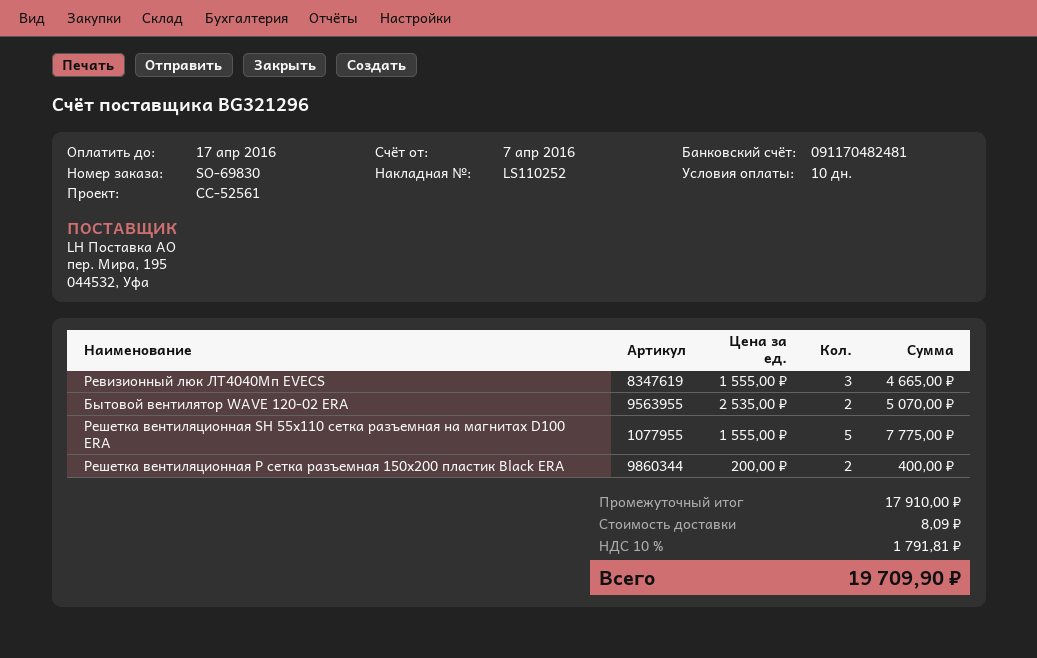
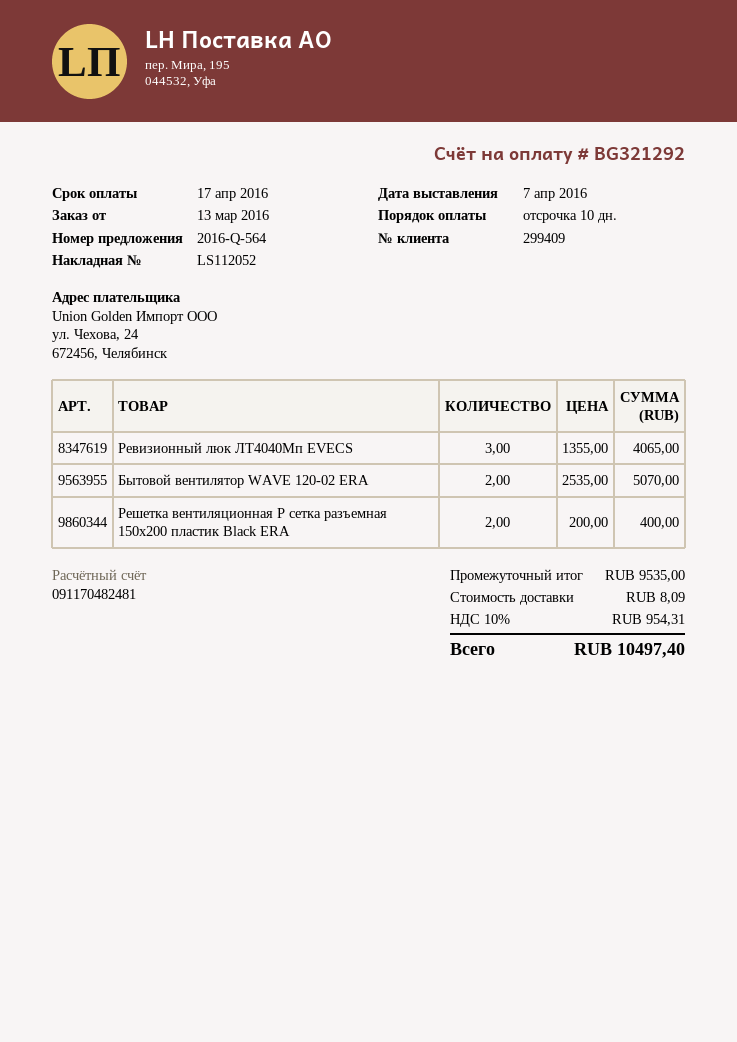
delivery note number: LS110252 -> LS112052
invoice number: BG321296 -> BG321292
Ревизионный люк ЛТ4040Мп EVECS: 3 x 1555.00 = 4665.00 -> 3 x 1355.00 = 4065.00
Решетка вентиляционная SH 55х110 сетка разъемная на магнитах D100 ERA: 5 x 1555.00 = 7775.00 -> none
subtotal: 17910.00 -> 9535.00
tax: 10% = 1791.81 -> 10% = 954.31
total: 19709.90 -> 10497.40

